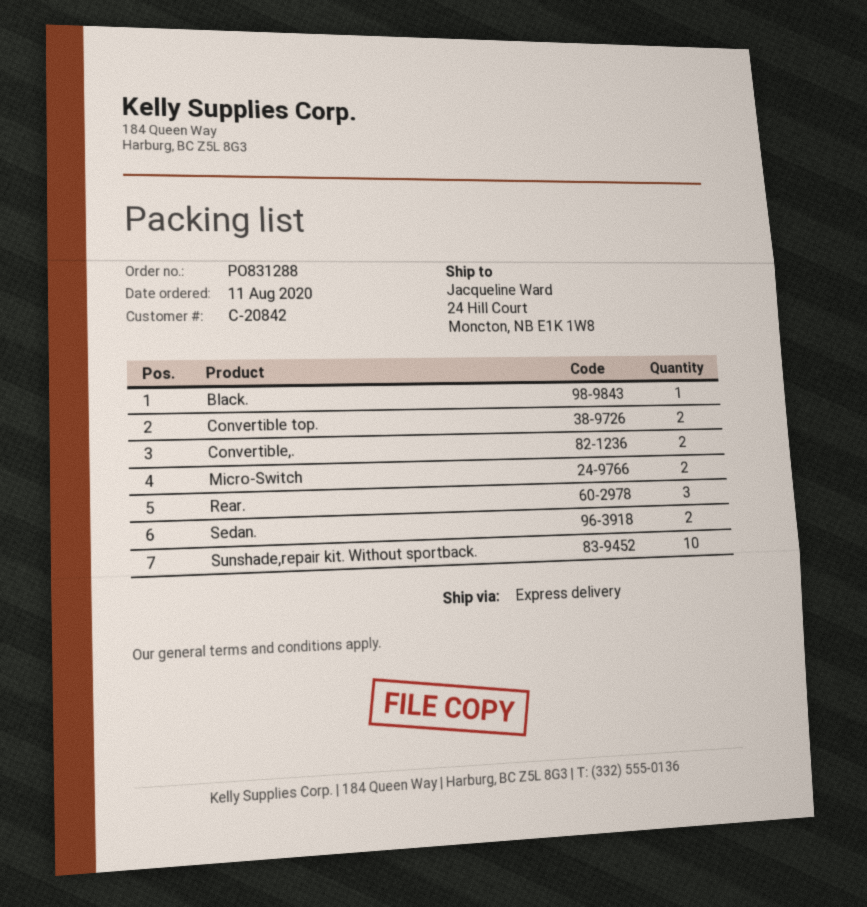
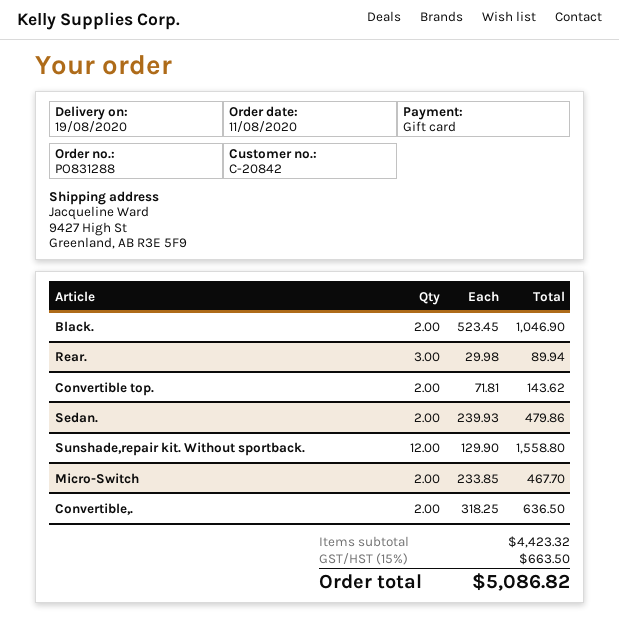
ship to: 24 Hill Court, Moncton, NB E1K 1W8 -> 9427 High St, Greenland, AB R3E 5F9
Black.: 1 -> 2
Sunshade,repair kit. Without sportback.: 10 -> 12

